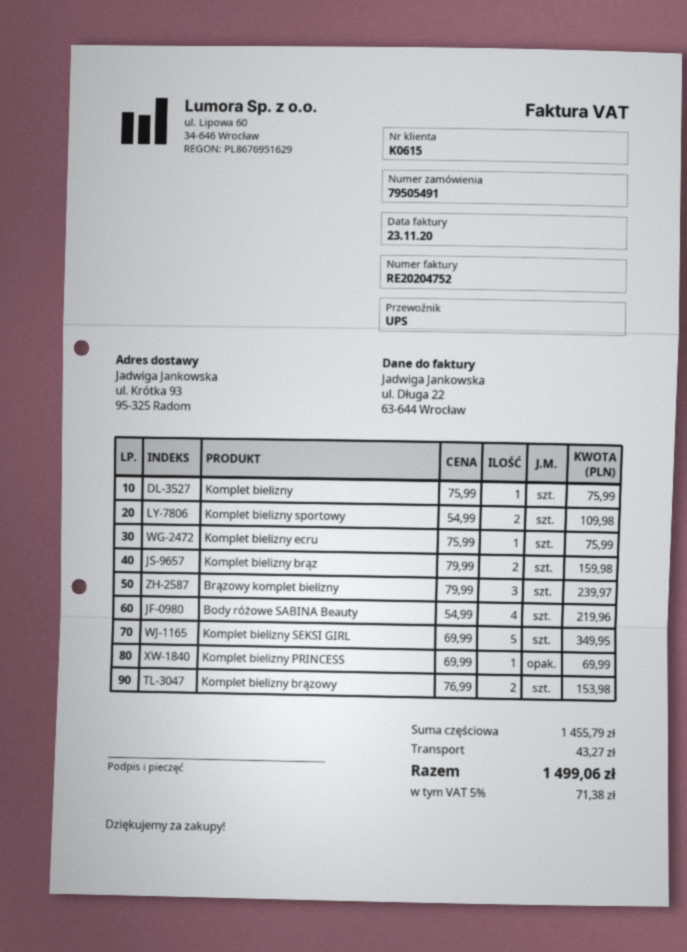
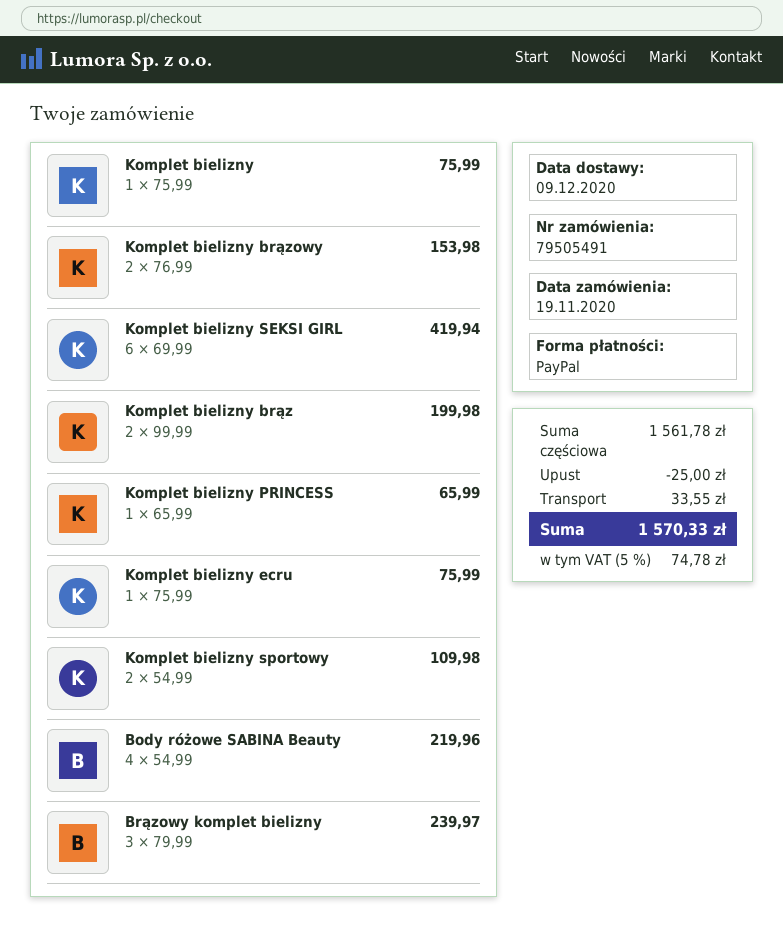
Komplet bielizny brąz: 2 x 79.99 = 159.98 -> 2 x 99.99 = 199.98
Komplet bielizny SEKSI GIRL: 5 x 69.99 = 349.95 -> 6 x 69.99 = 419.94
Komplet bielizny PRINCESS: 1 x 69.99 = 69.99 -> 1 x 65.99 = 65.99
subtotal: 1455.79 -> 1561.78
discount: none -> 25.00
shipping: 43.27 -> 33.55
tax: 5% = 71.38 -> 5% = 74.78
total: 1499.06 -> 1570.33

